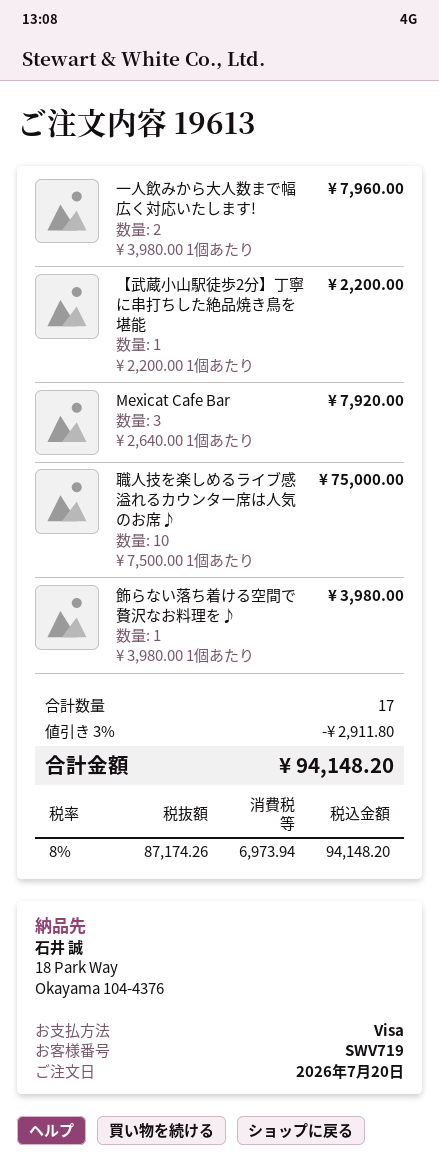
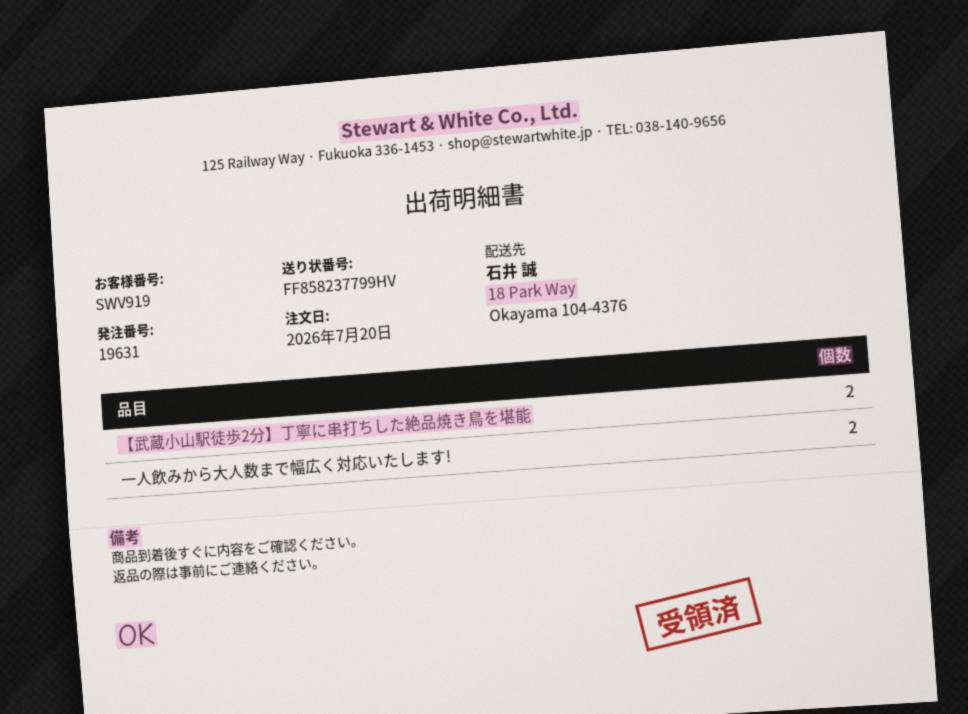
order number: 19613 -> 19631
customer number: SWV719 -> SWV919
【武蔵小山駅徒歩2分】丁寧に串打ちした絶品焼き鳥を堪能: 1 -> 2
Mexicat Cafe Bar: 3 -> none
職人技を楽しめるライブ感溢れるカウンター席は人気のお席♪: 10 -> none
飾らない落ち着ける空間で贅沢なお料理を♪: 1 -> none

